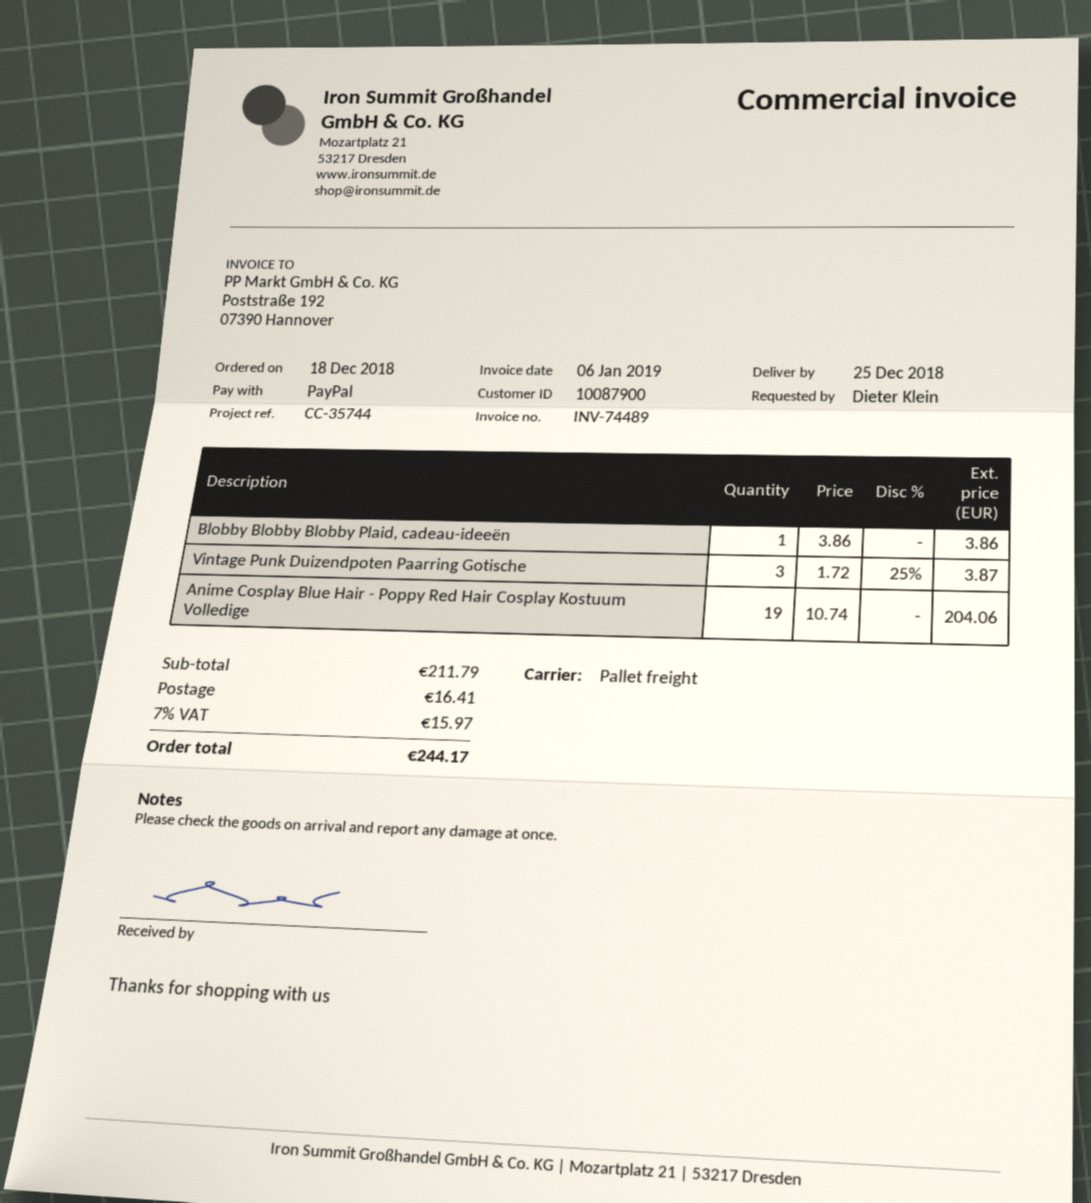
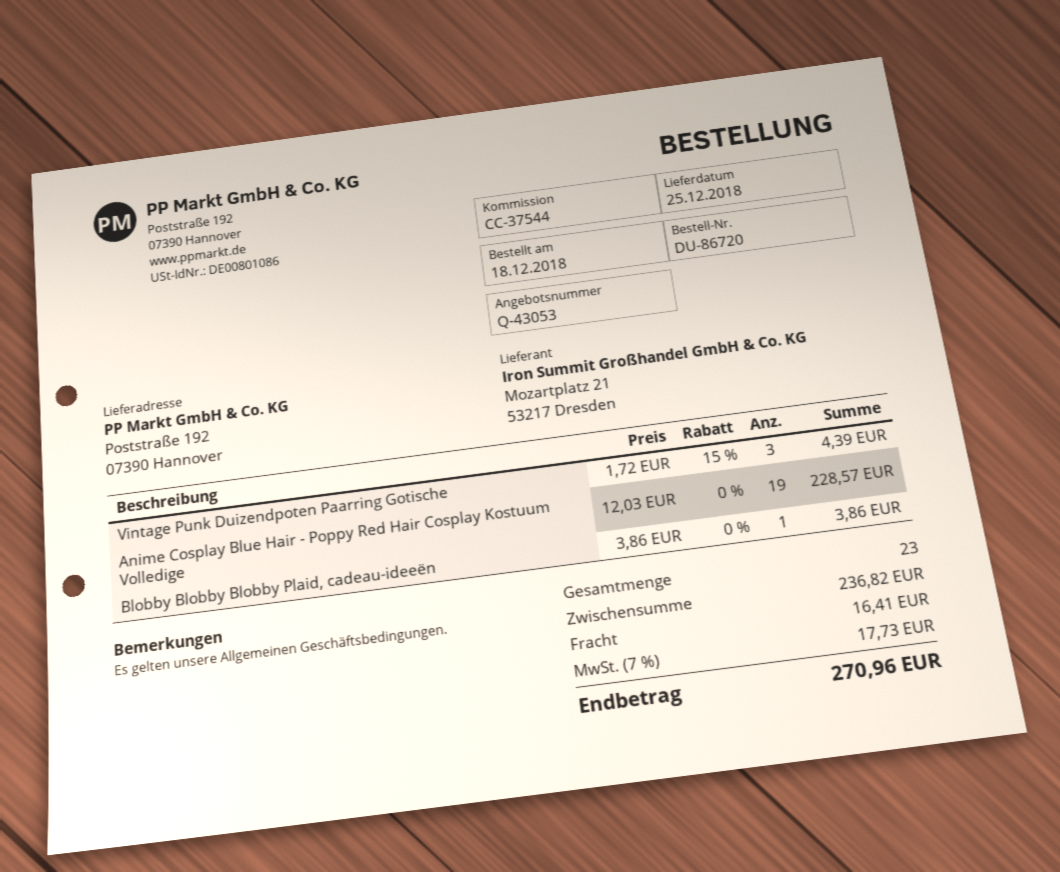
reference: CC-35744 -> CC-37544
Vintage Punk Duizendpoten Paarring Gotische: 3 x 1.72 - 25% = 3.87 -> 3 x 1.72 - 15% = 4.39
Anime Cosplay Blue Hair - Poppy Red Hair Cosplay Kostuum Volledige: 19 x 10.74 = 204.06 -> 19 x 12.03 = 228.57
subtotal: 211.79 -> 236.82
tax: 7% = 15.97 -> 7% = 17.73
total: 244.17 -> 270.96

